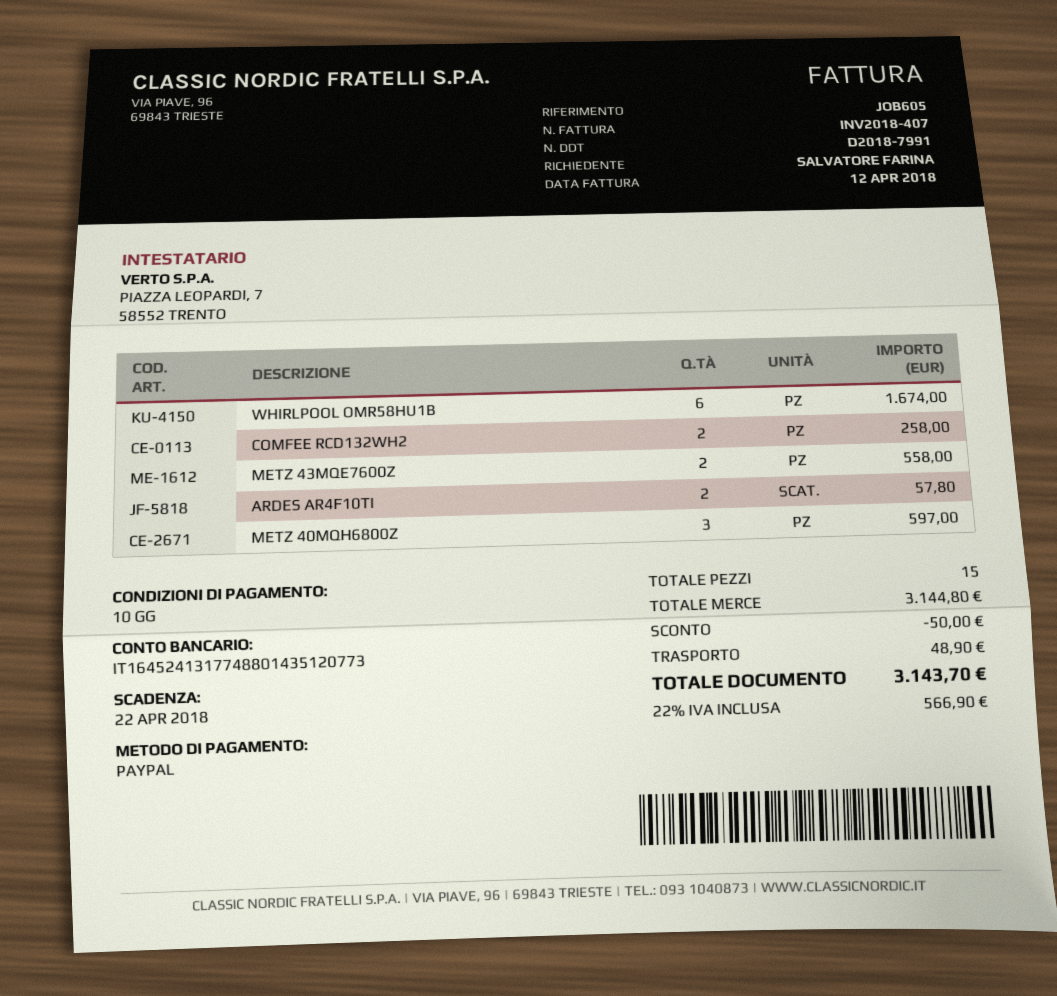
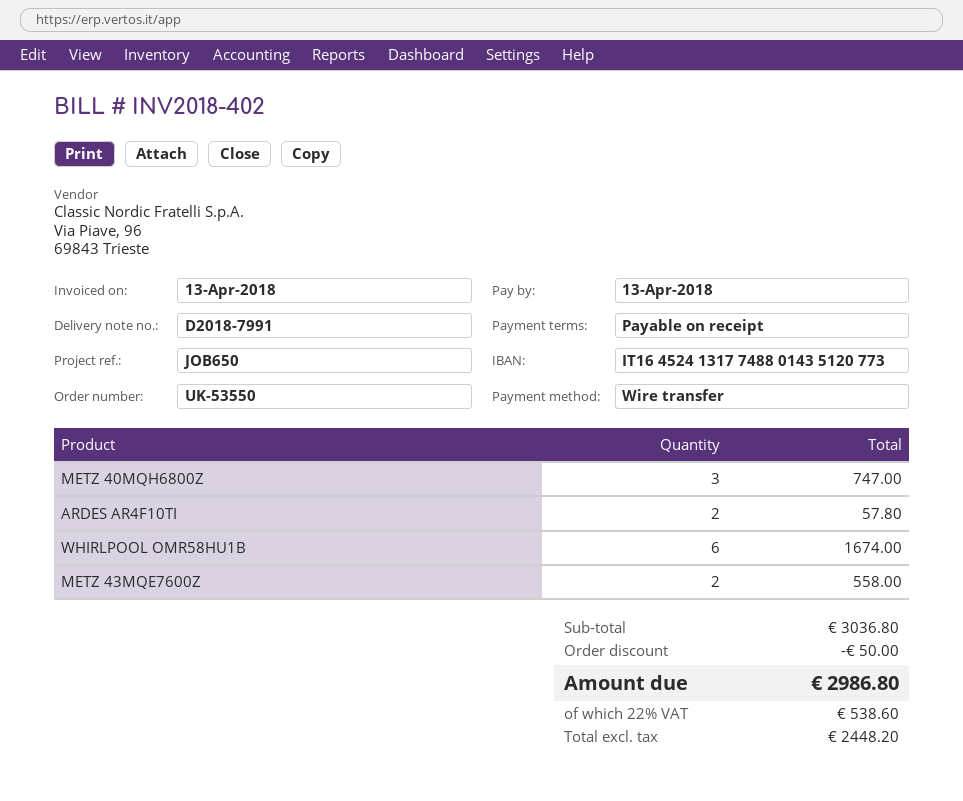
invoice number: INV2018-407 -> INV2018-402
invoice date: 2018-04-12 -> 2018-04-13
payment terms: 10 days -> on receipt
due date: 2018-04-22 -> 2018-04-13
reference: JOB605 -> JOB650
payment method: PayPal -> bank transfer
COMFEE RCD132WH2: 2 for 258.00 -> none
METZ 40MQH6800Z: 3 for 597.00 -> 3 for 747.00
subtotal: 3144.80 -> 3036.80
shipping: 48.90 -> none
tax: 22% = 566.90 -> 22% = 538.60
total: 3143.70 -> 2986.80

